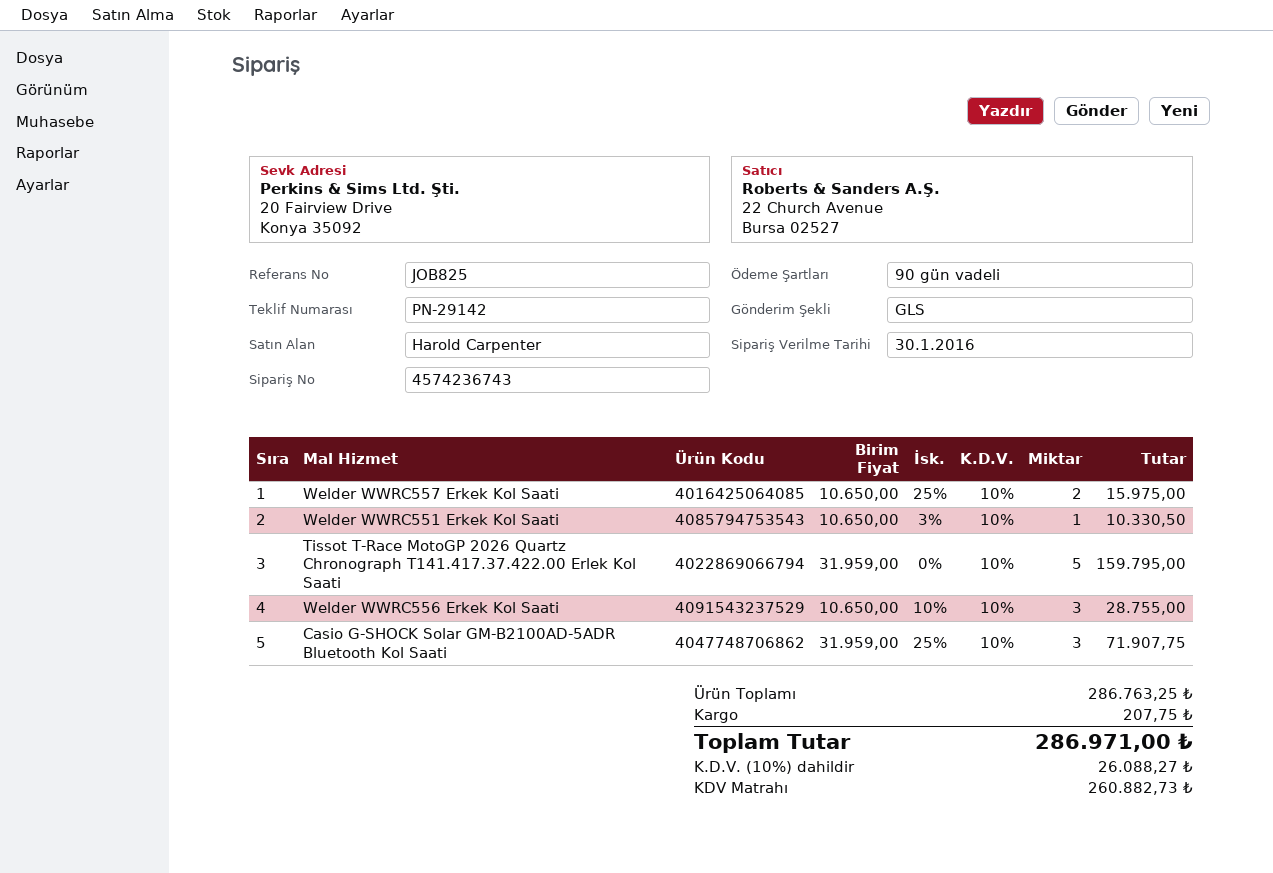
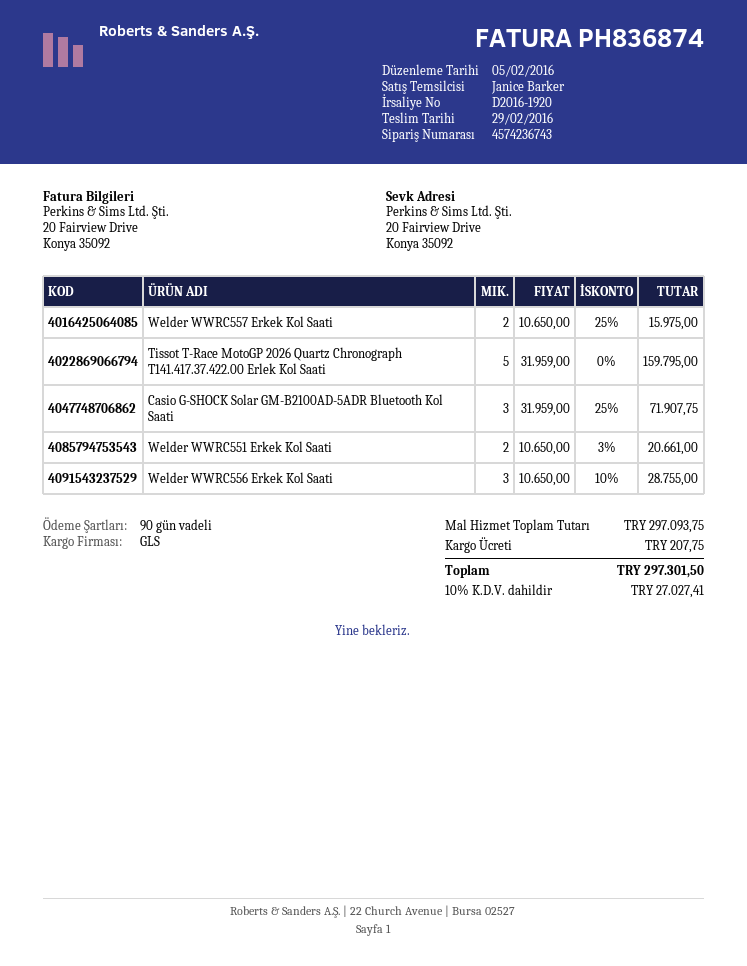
Welder WWRC551 Erkek Kol Saati: 1 x 10650.00 - 3% = 10330.50 -> 2 x 10650.00 - 3% = 20661.00
subtotal: 286763.25 -> 297093.75
tax: 10% = 26088.27 -> 10% = 27027.41
total: 286971.00 -> 297301.50

